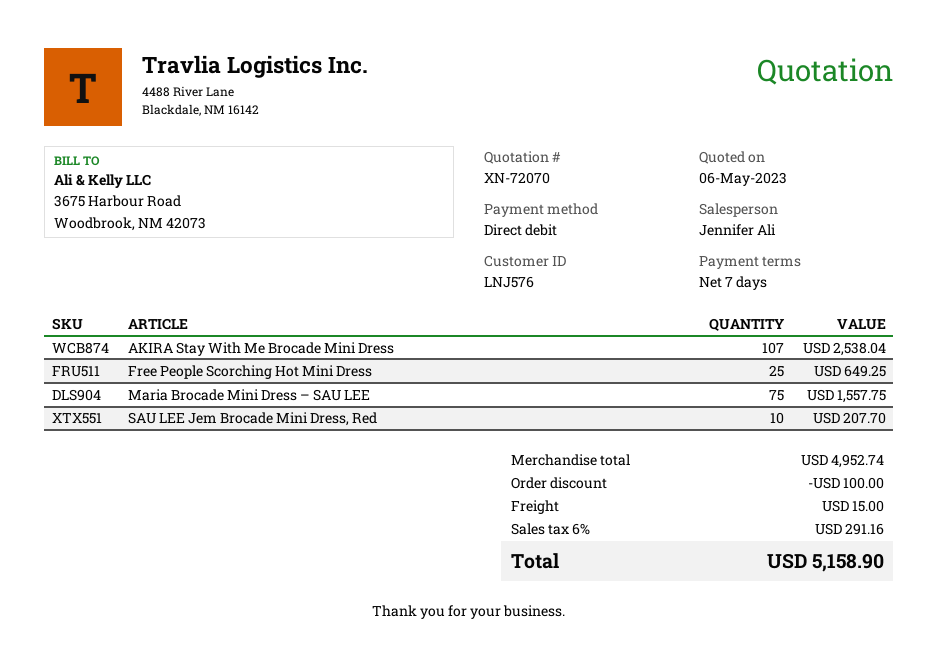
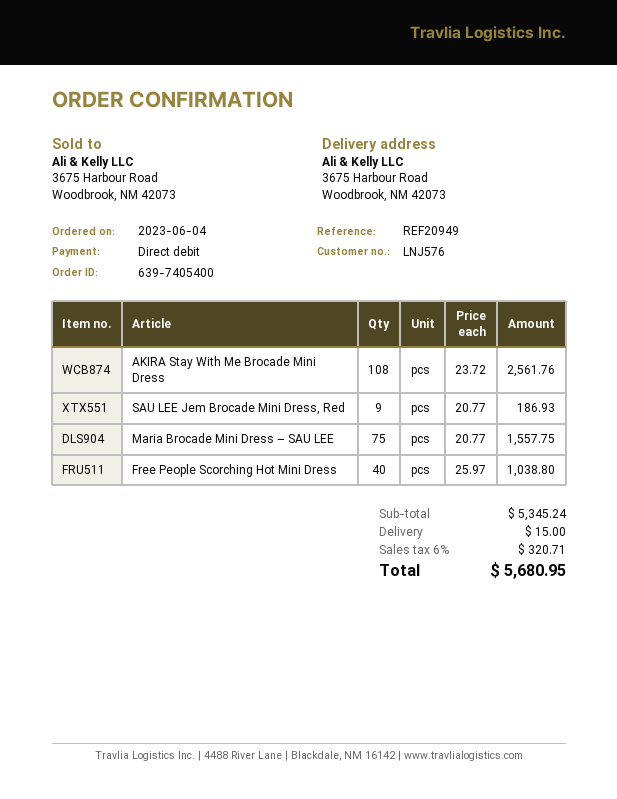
AKIRA Stay With Me Brocade Mini Dress: 107 for 2538.04 -> 108 for 2561.76
Free People Scorching Hot Mini Dress: 25 for 649.25 -> 40 for 1038.80
SAU LEE Jem Brocade Mini Dress, Red: 10 for 207.70 -> 9 for 186.93
subtotal: 4952.74 -> 5345.24
discount: 100.00 -> none
tax: 6% = 291.16 -> 6% = 320.71
total: 5158.90 -> 5680.95

